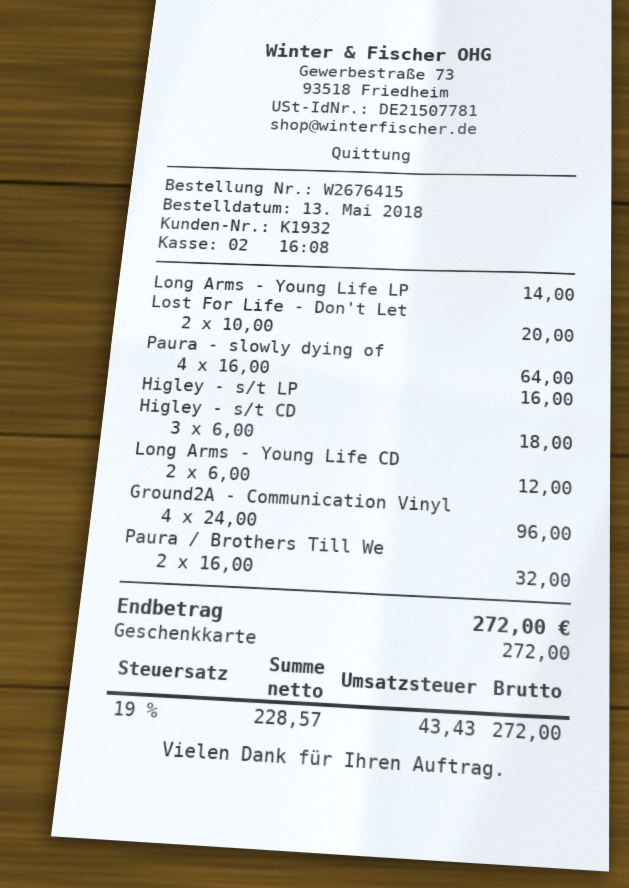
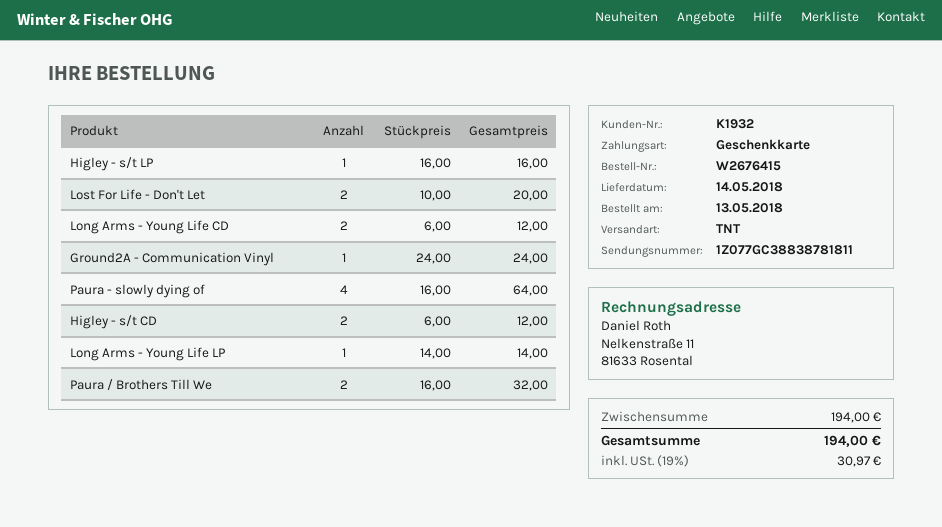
Higley - s/t CD: 3 x 6.00 = 18.00 -> 2 x 6.00 = 12.00
Ground2A - Communication Vinyl: 4 x 24.00 = 96.00 -> 1 x 24.00 = 24.00
tax: 19% = 43.43 -> 19% = 30.97
total: 272.00 -> 194.00

